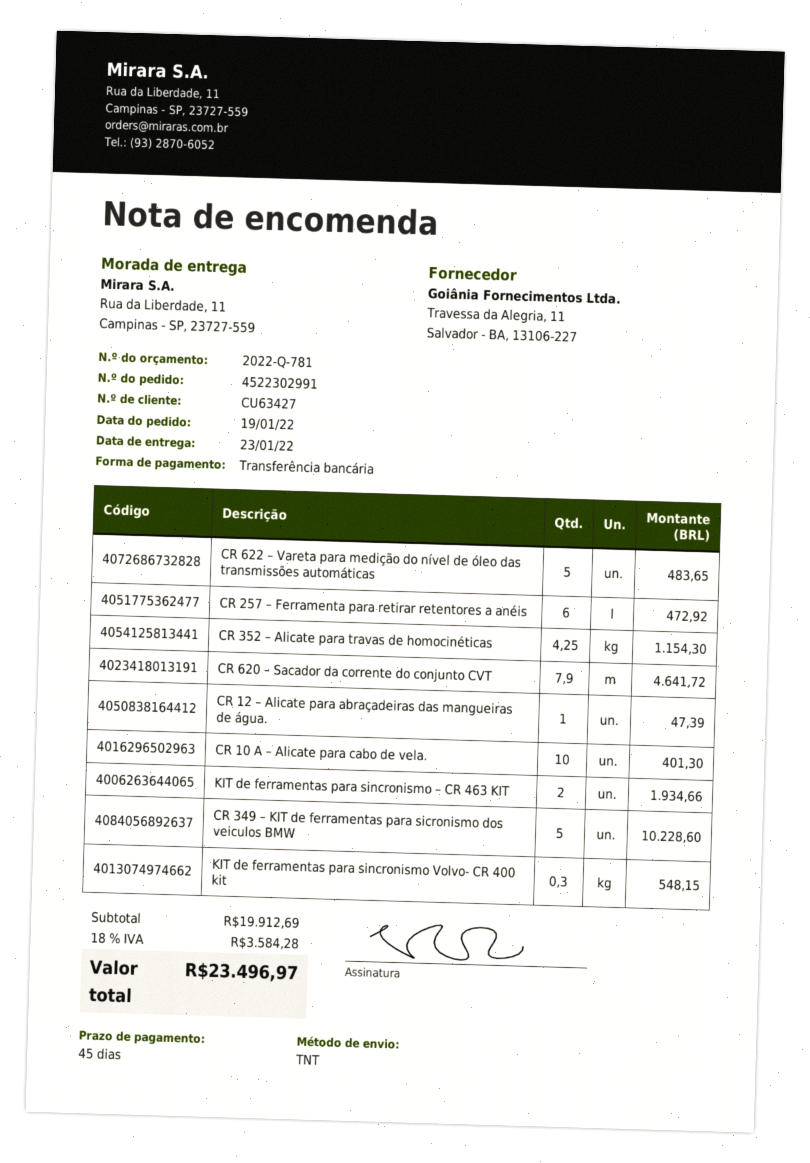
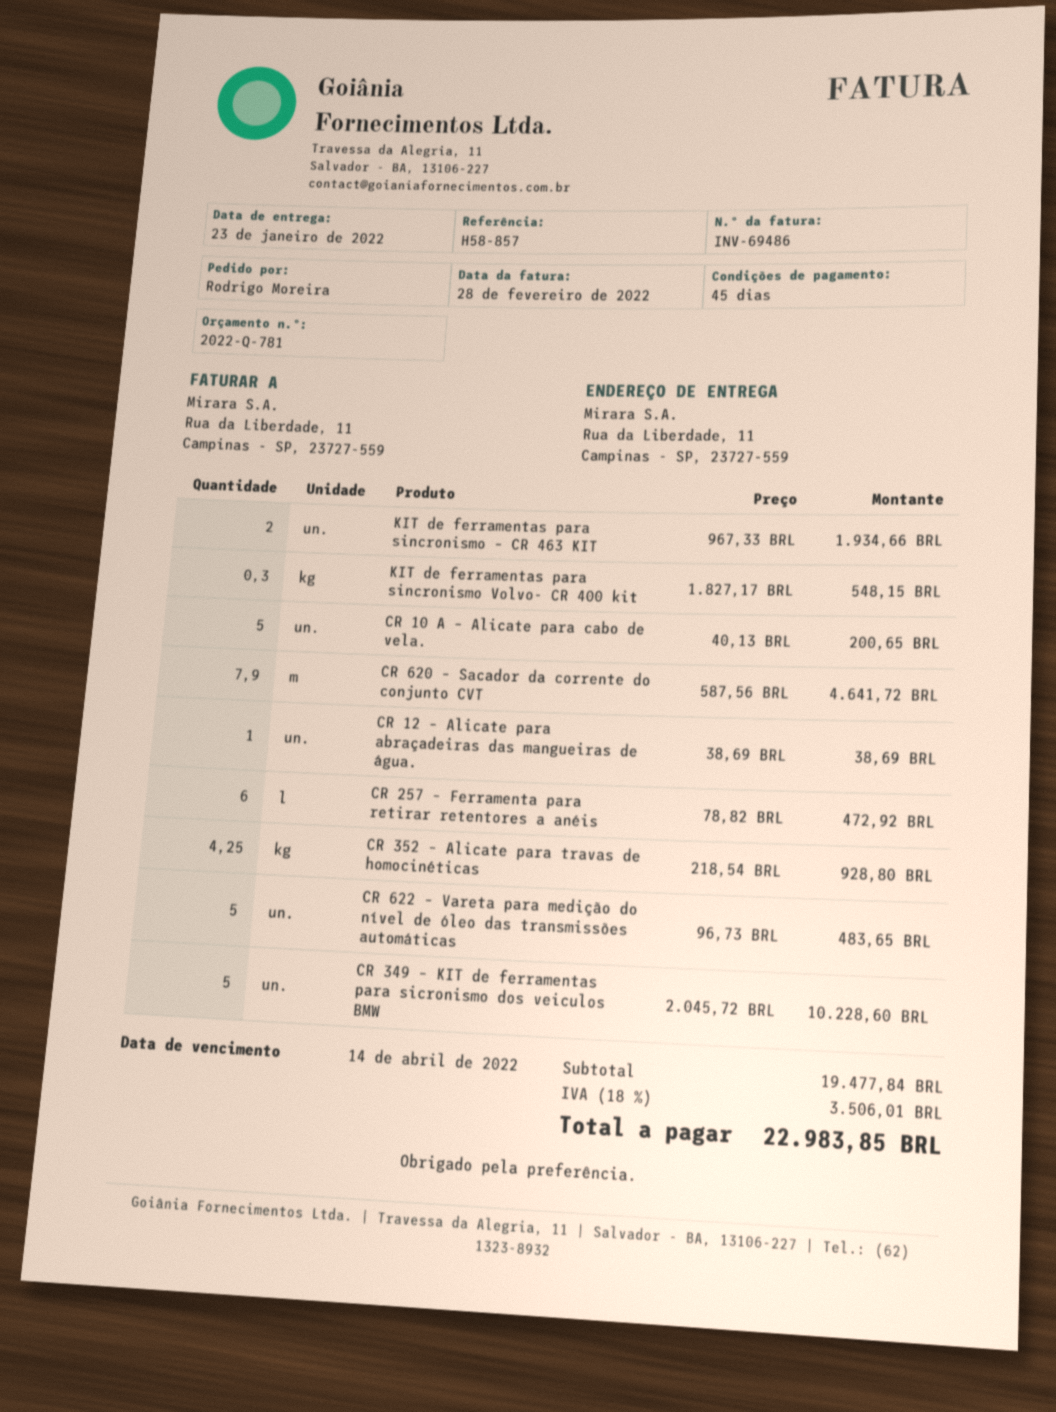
CR 352 – Alicate para travas de homocinéticas: 4.25 for 1154.30 -> 4.25 for 928.80
CR 12 – Alicate para abraçadeiras das mangueiras de água.: 1 for 47.39 -> 1 for 38.69
CR 10 A – Alicate para cabo de vela.: 10 for 401.30 -> 5 for 200.65
subtotal: 19912.69 -> 19477.84
tax: 18% = 3584.28 -> 18% = 3506.01
total: 23496.97 -> 22983.85

